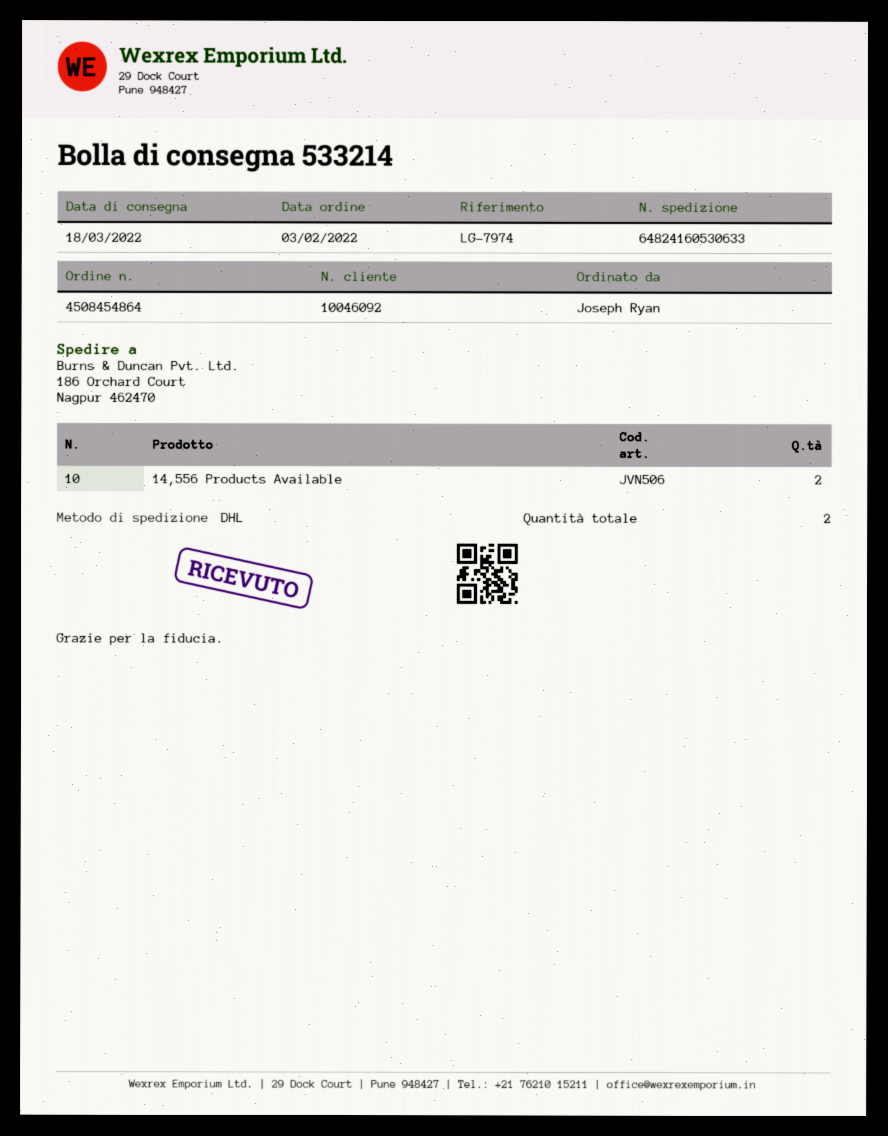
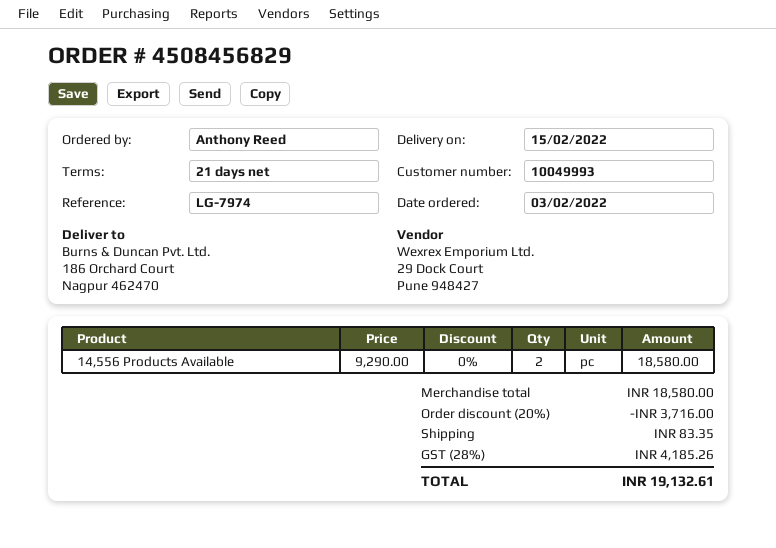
order number: 4508454864 -> 4508456829
delivery date: 2022-03-18 -> 2022-02-15
customer number: 10046092 -> 10049993
ordered by: Joseph Ryan -> Anthony Reed

